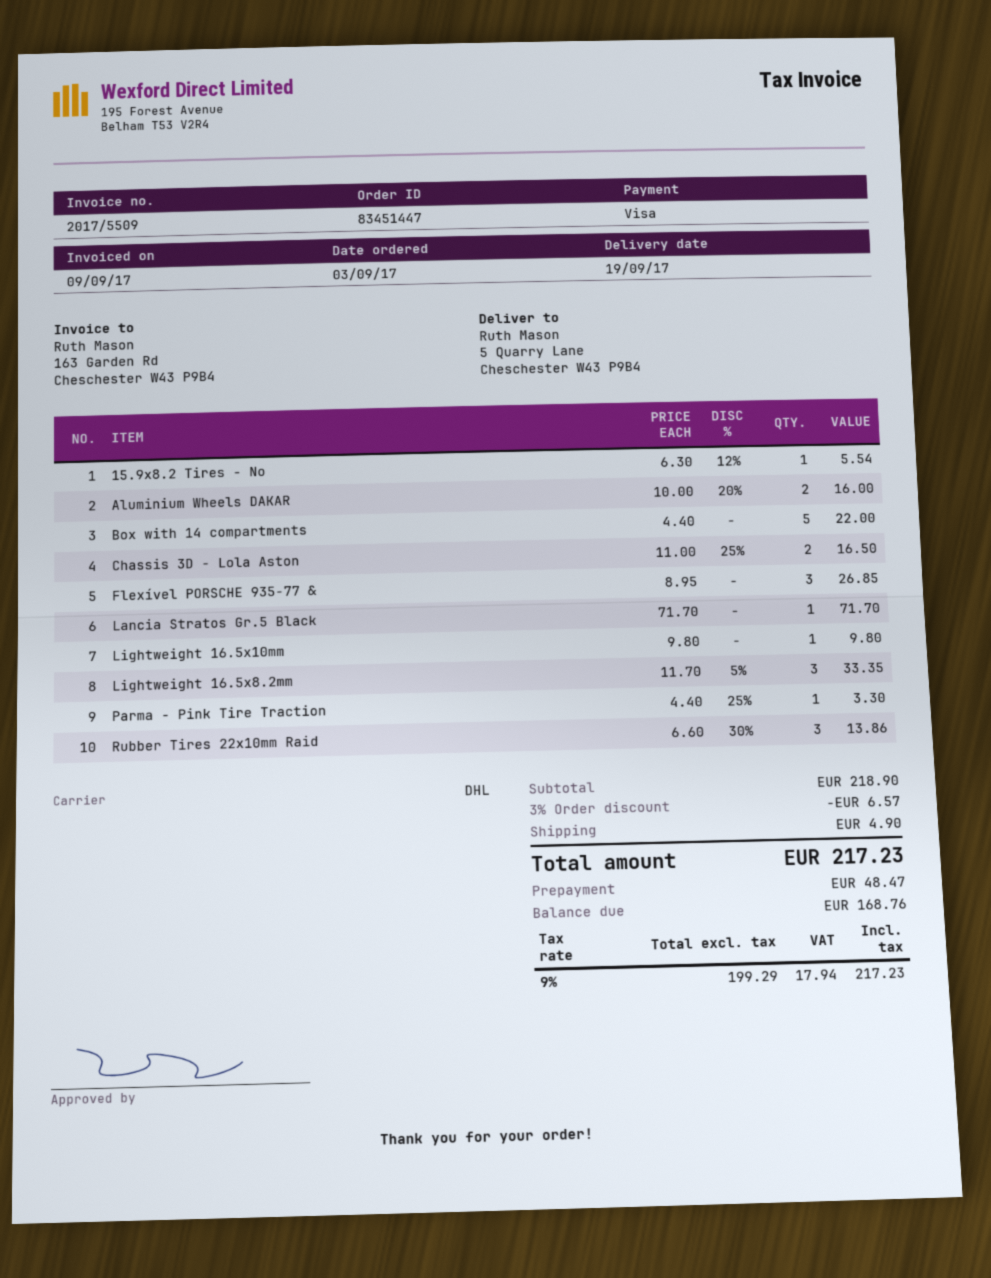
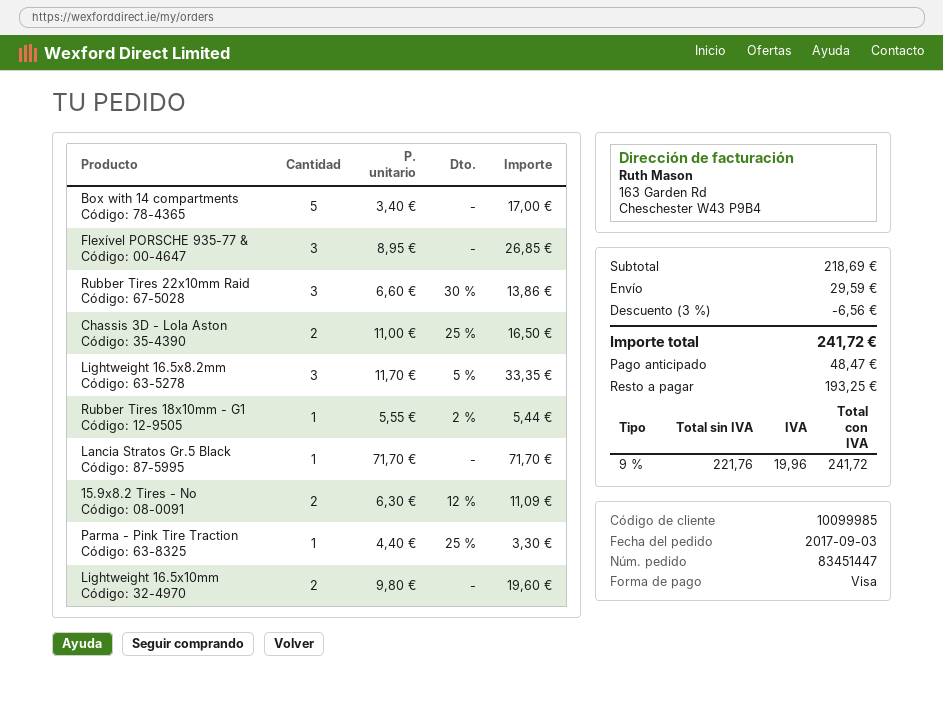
15.9x8.2 Tires - No: 1 x 6.30 - 12% = 5.54 -> 2 x 6.30 - 12% = 11.09
Aluminium Wheels DAKAR: 2 x 10.00 - 20% = 16.00 -> none
Box with 14 compartments: 5 x 4.40 = 22.00 -> 5 x 3.40 = 17.00
Lightweight 16.5x10mm: 1 x 9.80 = 9.80 -> 2 x 9.80 = 19.60
Rubber Tires 18x10mm - G1: none -> 1 x 5.55 - 2% = 5.44
subtotal: 218.90 -> 218.69
discount: 3% = 6.57 -> 3% = 6.56
shipping: 4.90 -> 29.59
net: 199.29 -> 221.76
tax: 9% = 17.94 -> 9% = 19.96
total: 217.23 -> 241.72
balance: 168.76 -> 193.25

